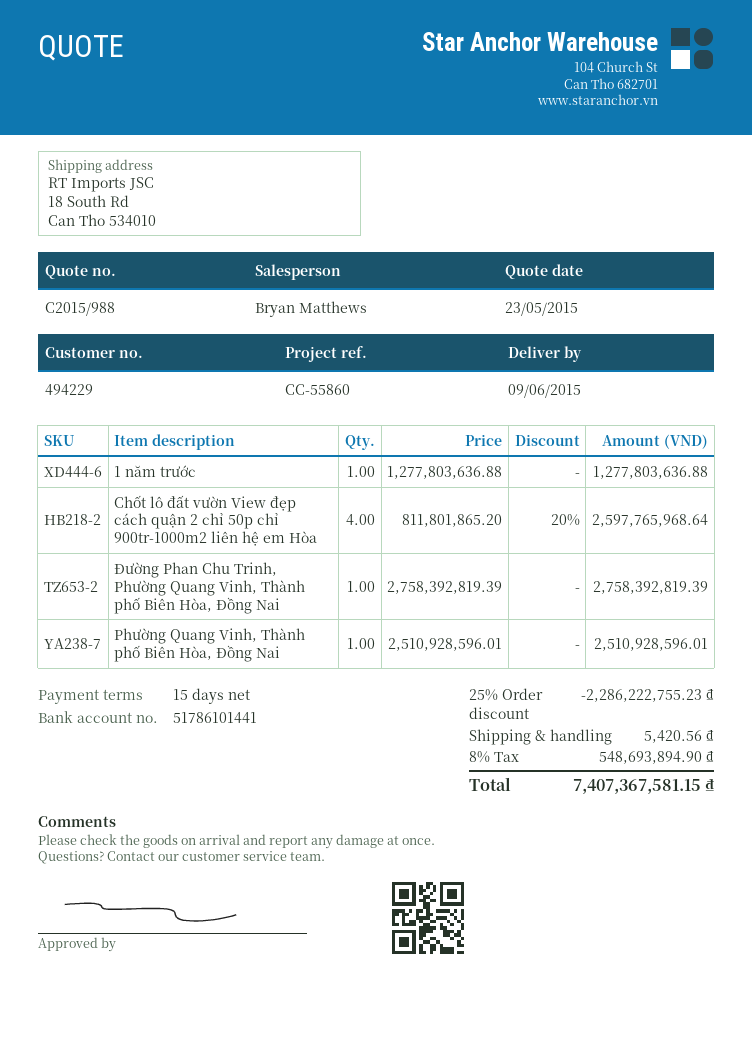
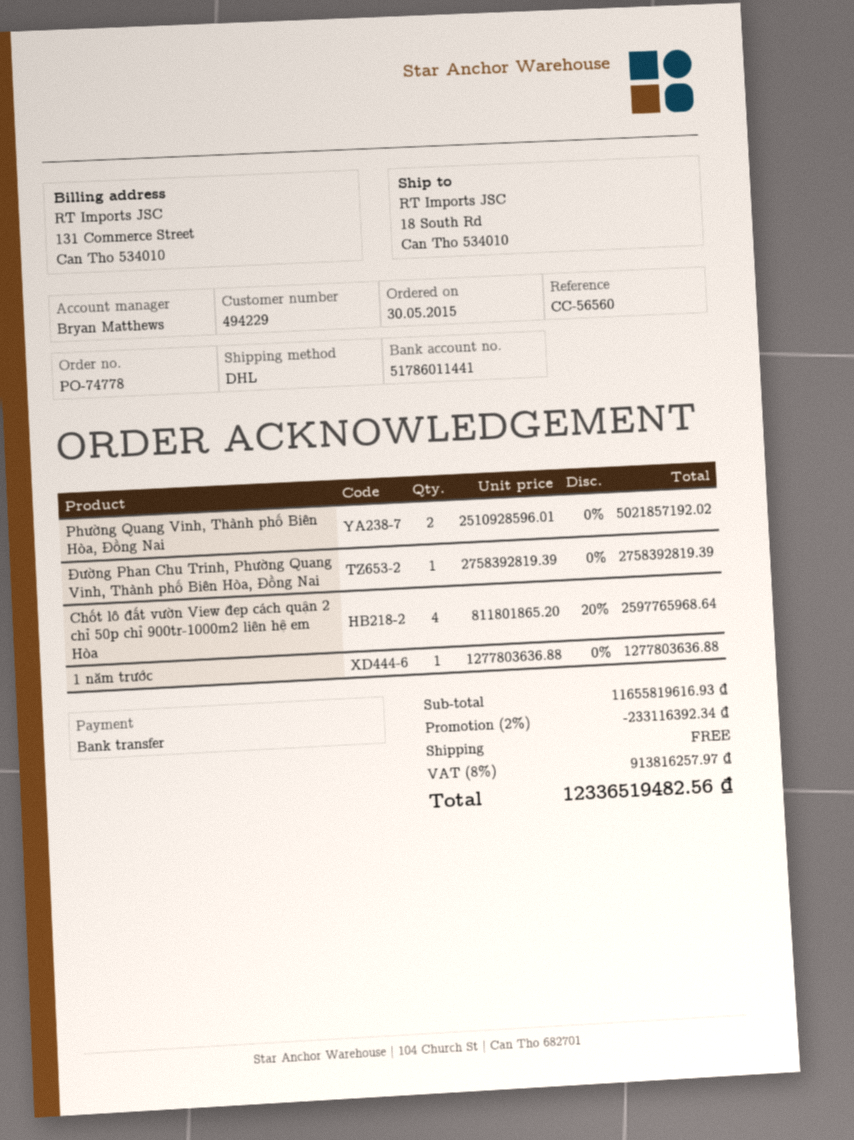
reference: CC-55860 -> CC-56560
bank account: 51786101441 -> 51786011441
Phường Quang Vinh, Thành phố Biên Hòa, Đồng Nai: 1 x 2510928596.01 = 2510928596.01 -> 2 x 2510928596.01 = 5021857192.02
discount: 25% = 2286222755.23 -> 2% = 233116392.34
shipping: 5420.56 -> 0.00
tax: 8% = 548693894.90 -> 8% = 913816257.97
total: 7407367581.15 -> 12336519482.56

